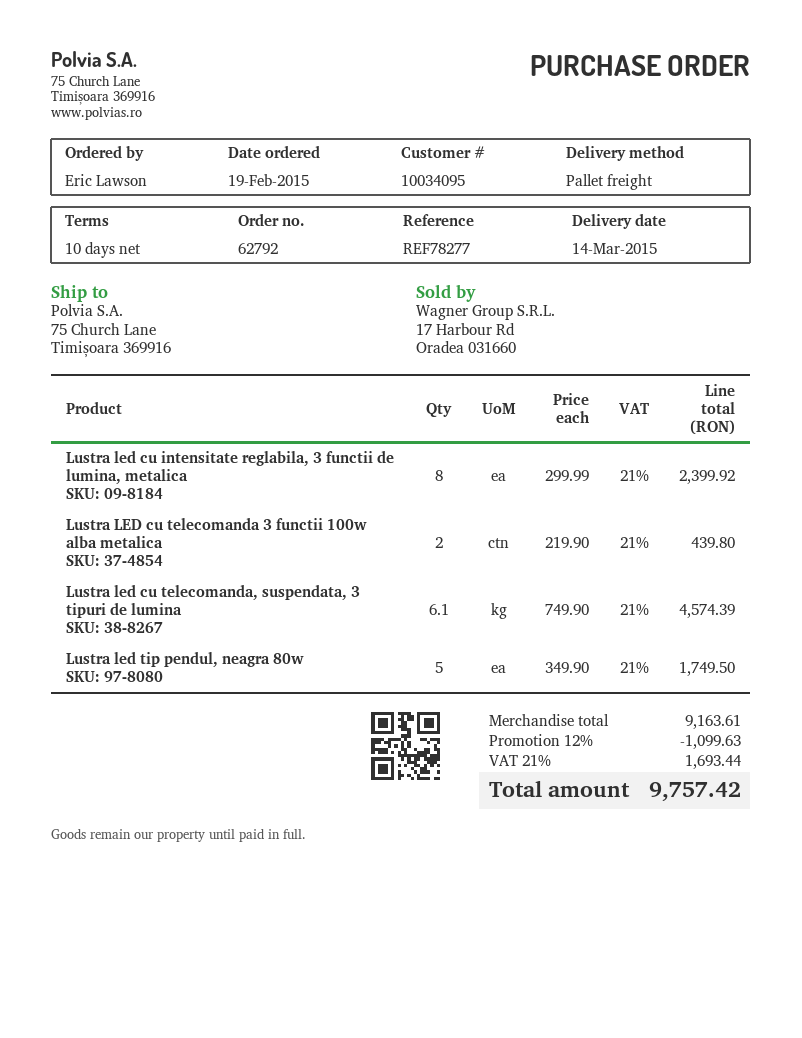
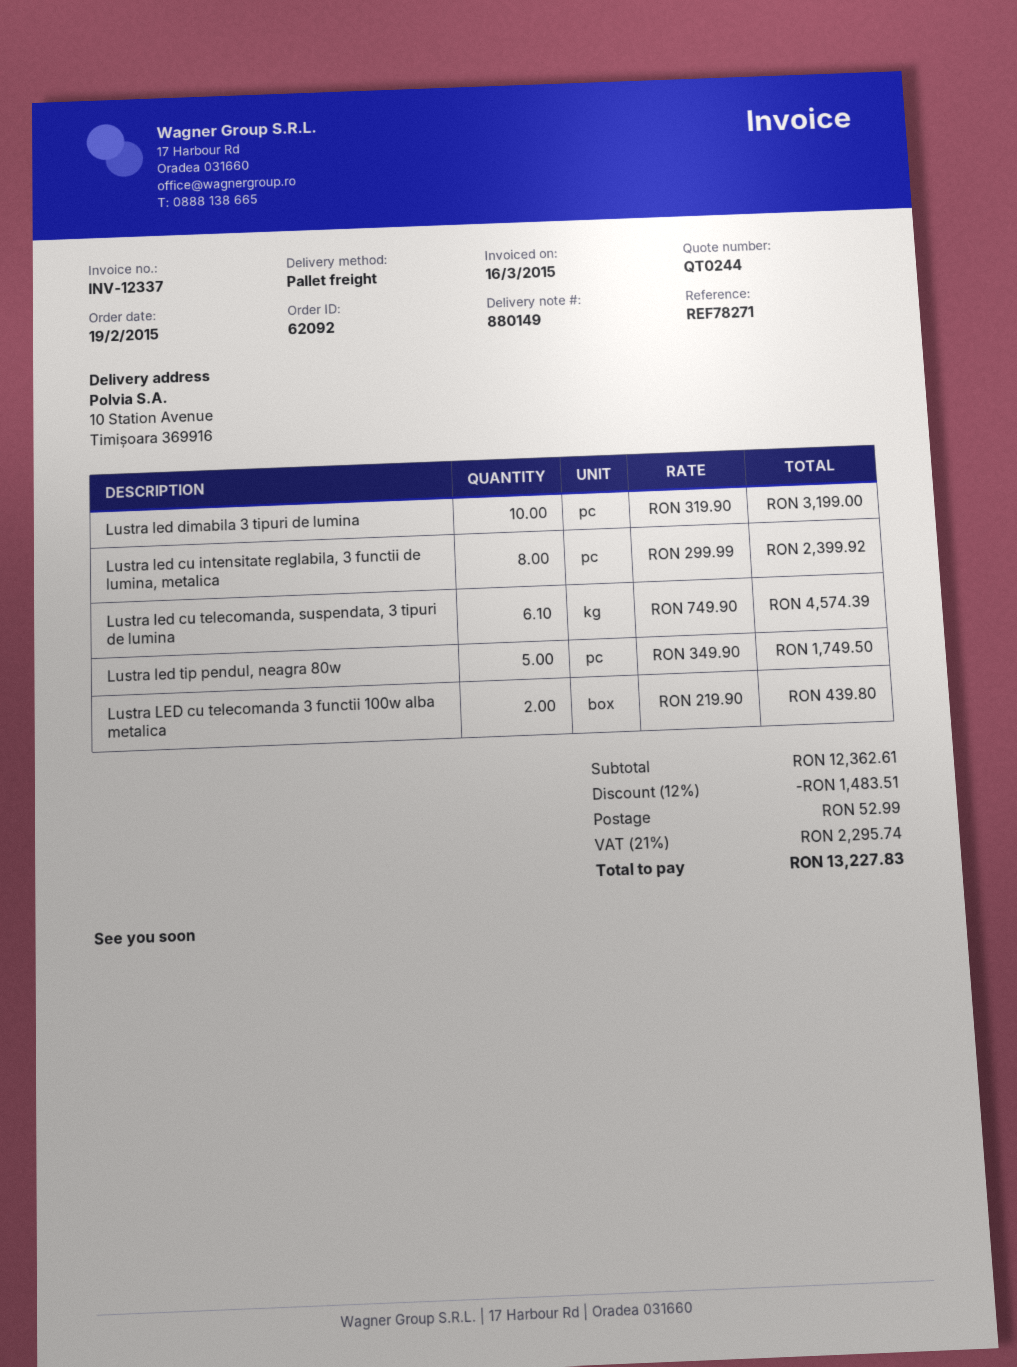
order number: 62792 -> 62092
reference: REF78277 -> REF78271
ship to: 75 Church Lane, Timișoara 369916 -> 10 Station Avenue, Timișoara 369916
Lustra led dimabila 3 tipuri de lumina: none -> 10 x 319.90 = 3199.00
subtotal: 9163.61 -> 12362.61
discount: 12% = 1099.63 -> 12% = 1483.51
shipping: none -> 52.99
tax: 21% = 1693.44 -> 21% = 2295.74
total: 9757.42 -> 13227.83

